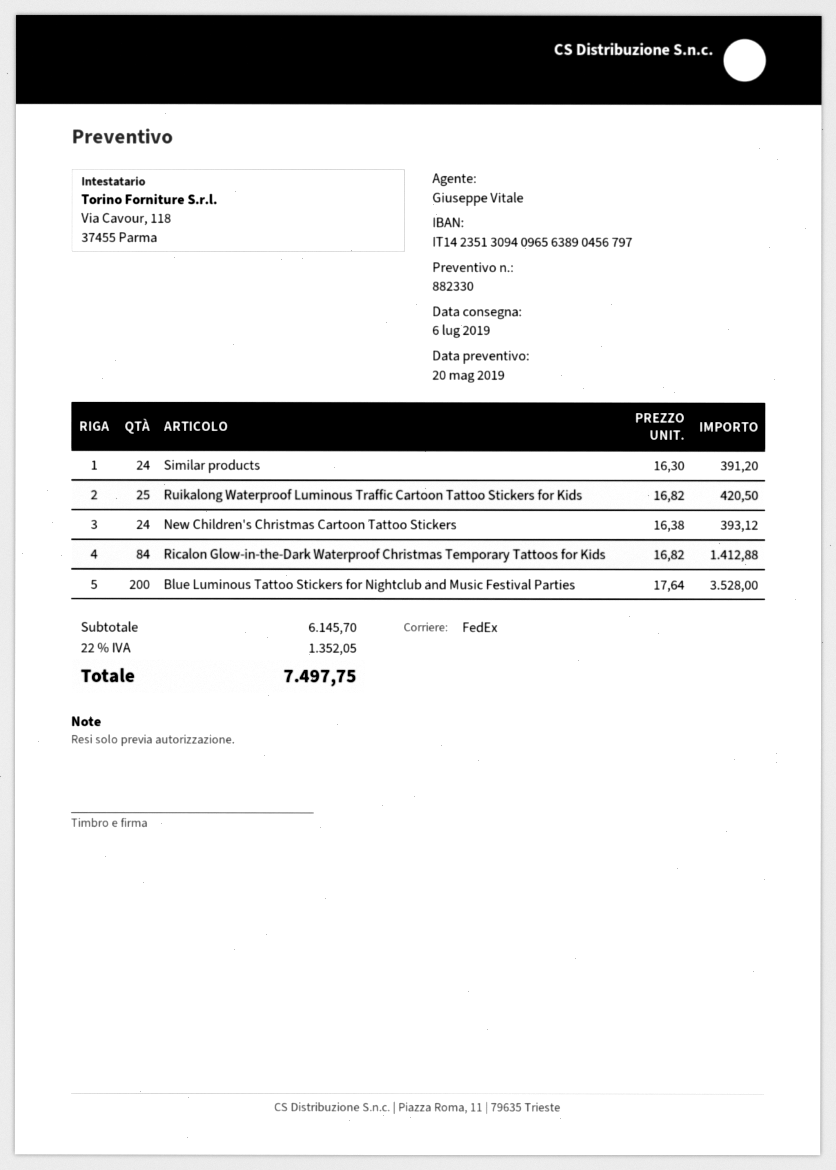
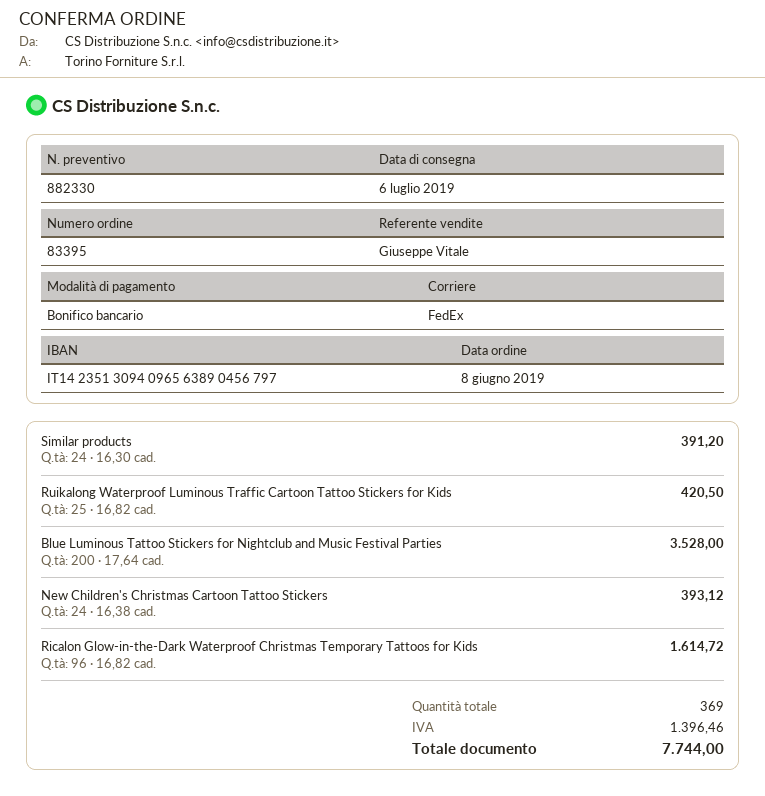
Ricalon Glow-in-the-Dark Waterproof Christmas Temporary Tattoos for Kids: 84 x 16.82 = 1412.88 -> 96 x 16.82 = 1614.72
tax: 1352.05 -> 1396.46
total: 7497.75 -> 7744.00

